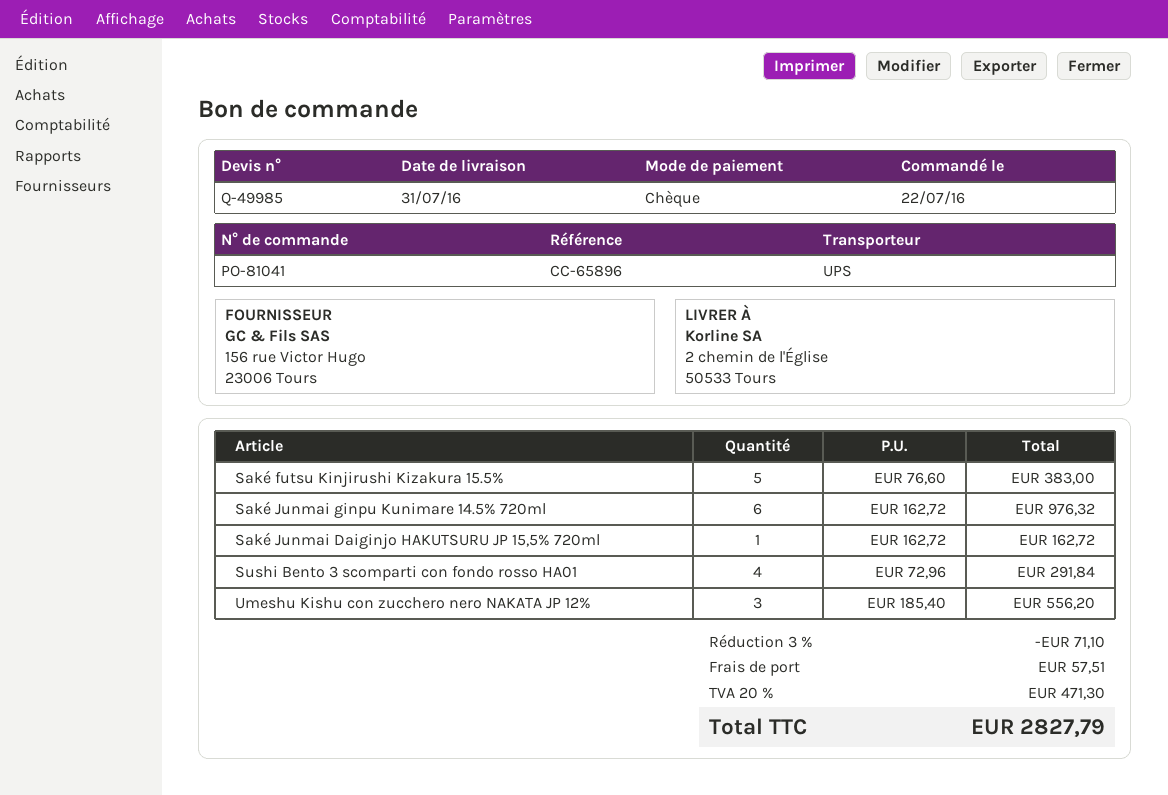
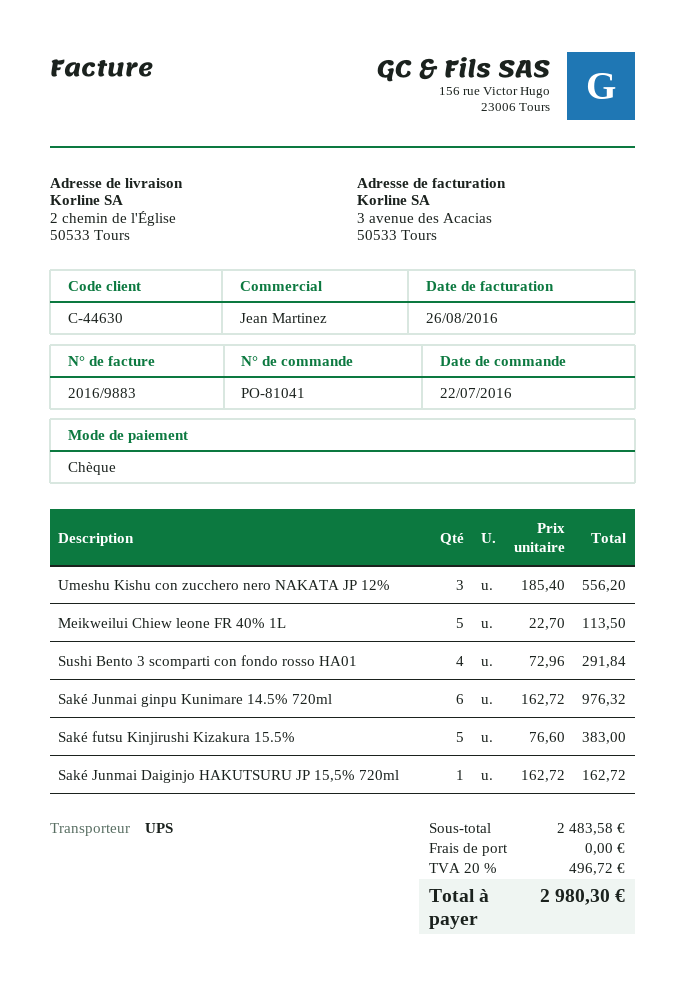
Meikweilui Chiew leone FR 40% 1L: none -> 5 x 22.70 = 113.50
discount: 3% = 71.10 -> none
shipping: 57.51 -> 0.00
tax: 20% = 471.30 -> 20% = 496.72
total: 2827.79 -> 2980.30

